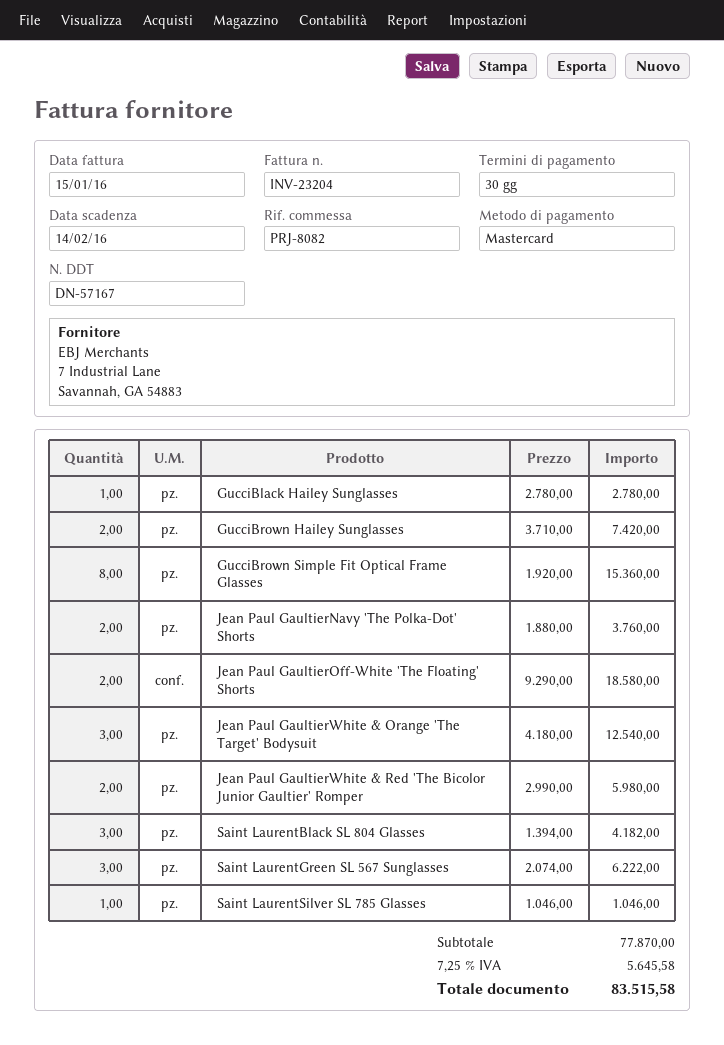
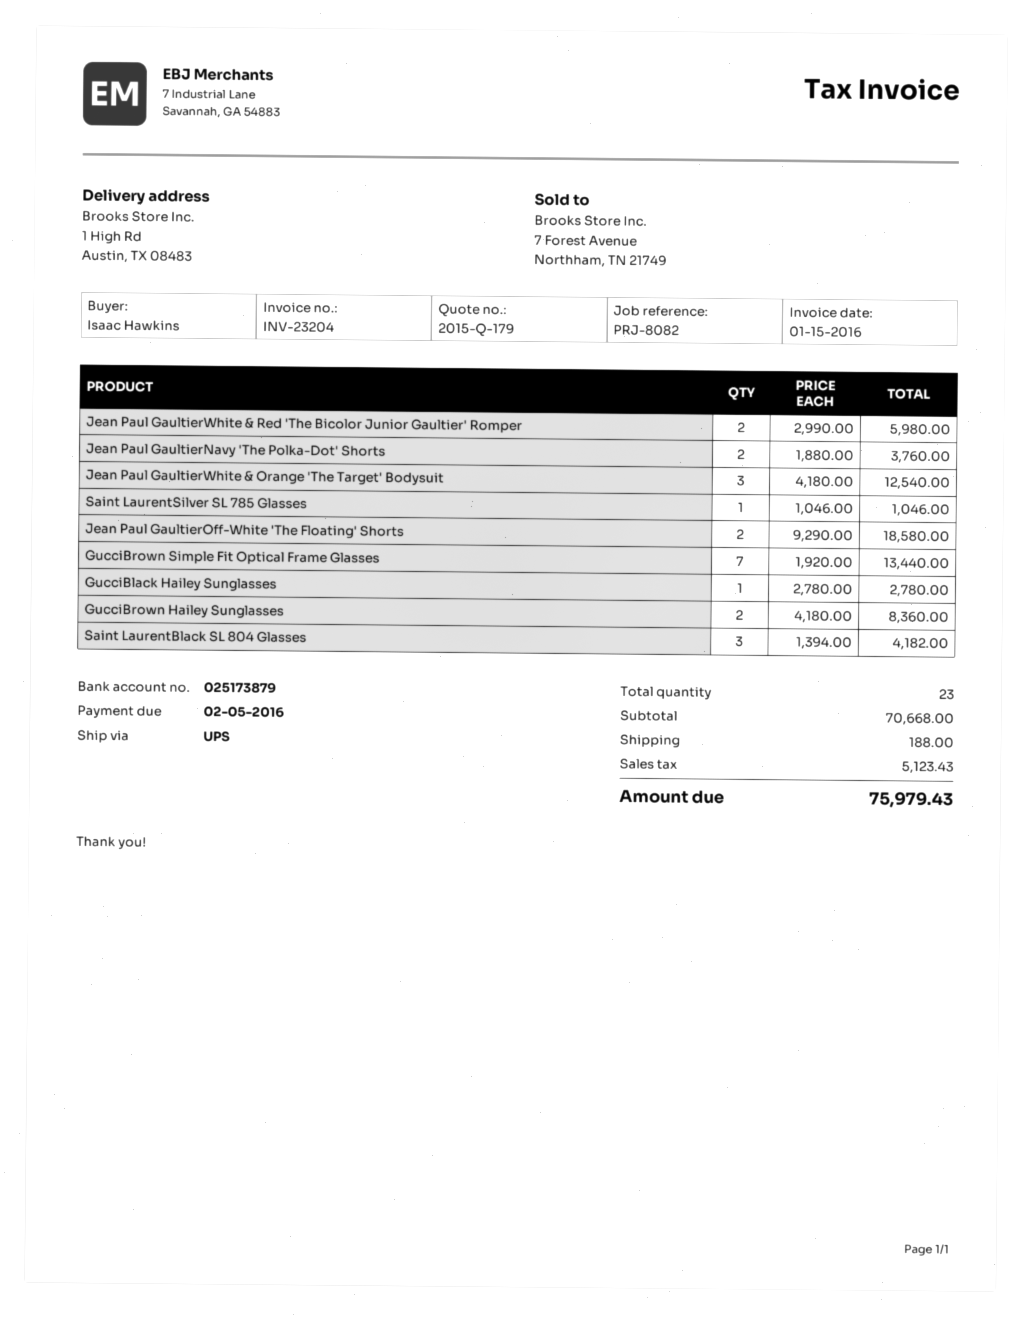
due date: 2016-02-14 -> 2016-02-05
GucciBrown Hailey Sunglasses: 2 x 3710.00 = 7420.00 -> 2 x 4180.00 = 8360.00
GucciBrown Simple Fit Optical Frame Glasses: 8 x 1920.00 = 15360.00 -> 7 x 1920.00 = 13440.00
Saint LaurentGreen SL 567 Sunglasses: 3 x 2074.00 = 6222.00 -> none
subtotal: 77870.00 -> 70668.00
shipping: none -> 188.00
tax: 5645.58 -> 5123.43
total: 83515.58 -> 75979.43

